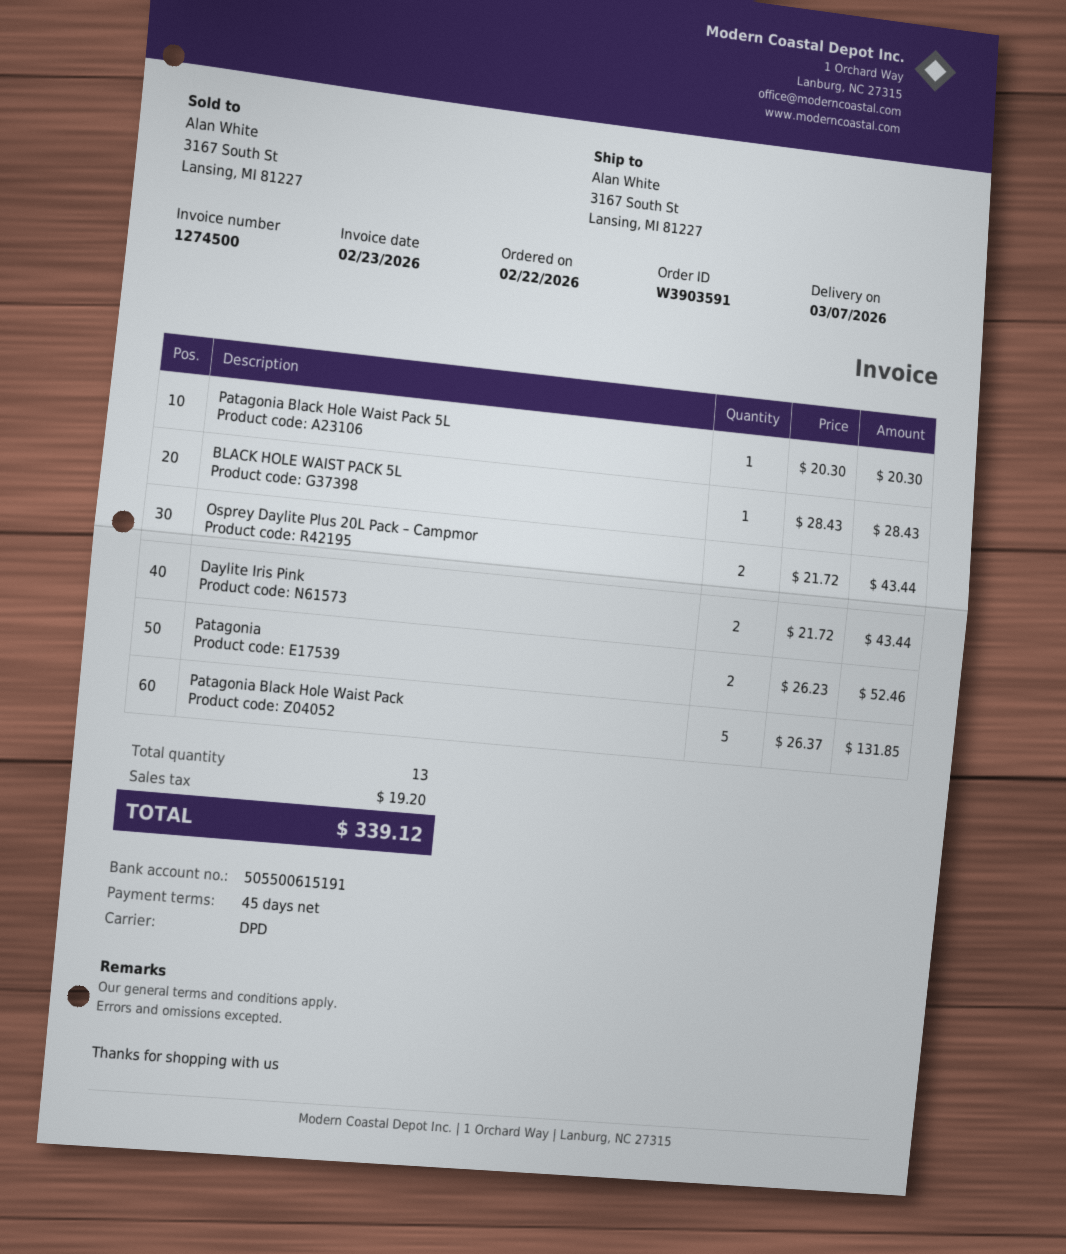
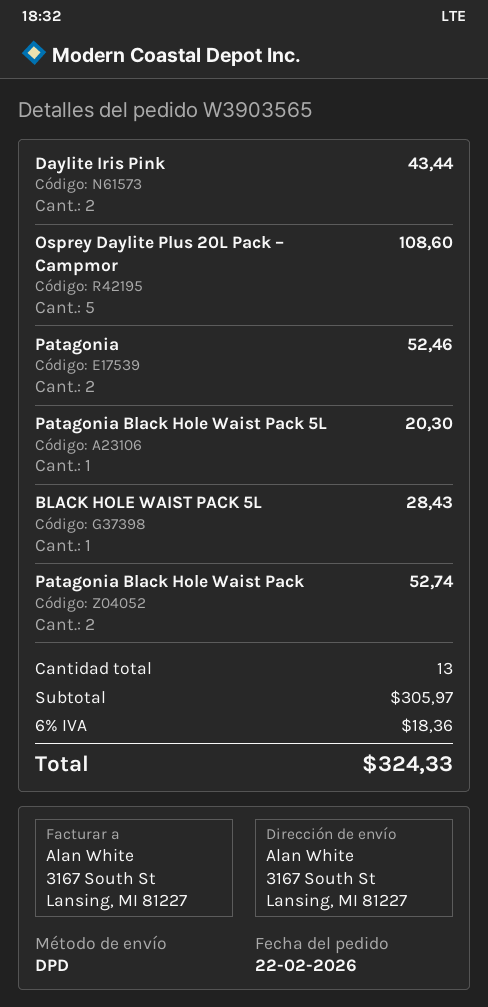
order number: W3903591 -> W3903565
Osprey Daylite Plus 20L Pack – Campmor: 2 for 43.44 -> 5 for 108.60
Patagonia Black Hole Waist Pack: 5 for 131.85 -> 2 for 52.74
tax: 19.20 -> 18.36
total: 339.12 -> 324.33

